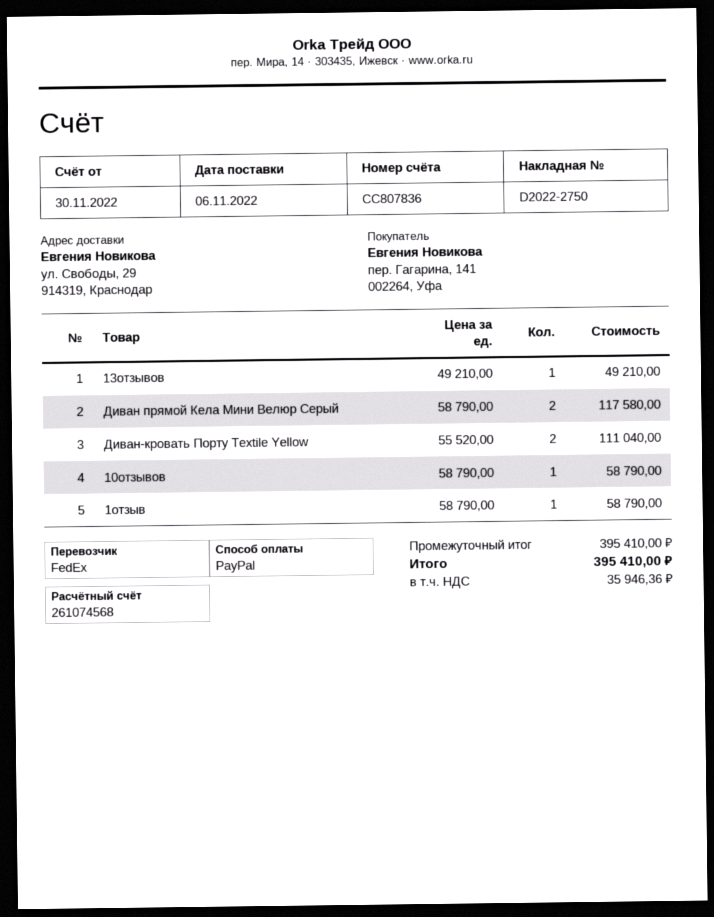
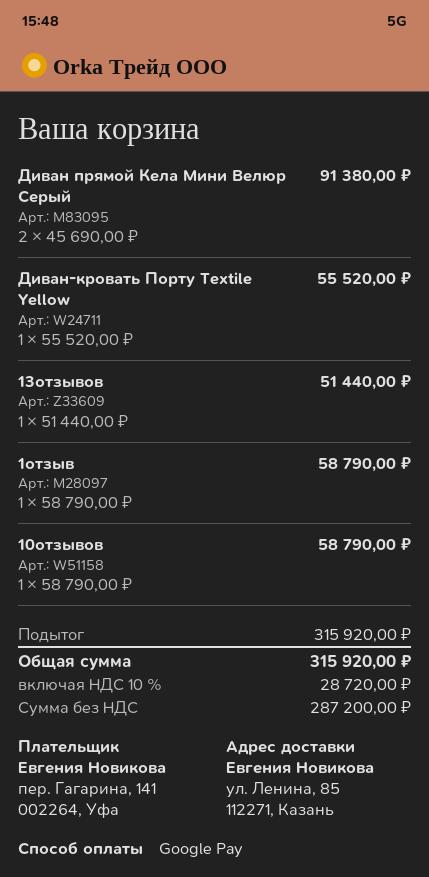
payment method: PayPal -> Google Pay
ship to: ул. Свободы, 29, 914319, Краснодар -> ул. Ленина, 85, 112271, Казань
13отзывов: 1 x 49210.00 = 49210.00 -> 1 x 51440.00 = 51440.00
Диван прямой Кела Мини Велюр Серый: 2 x 58790.00 = 117580.00 -> 2 x 45690.00 = 91380.00
Диван-кровать Порту Textile Yellow: 2 x 55520.00 = 111040.00 -> 1 x 55520.00 = 55520.00
subtotal: 395410.00 -> 315920.00
tax: 35946.36 -> 28720.00
total: 395410.00 -> 315920.00

